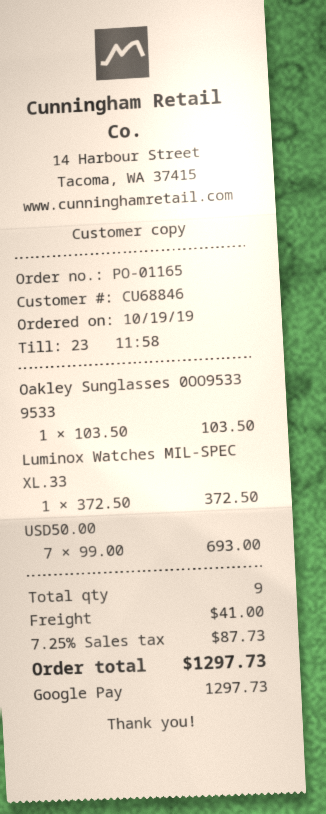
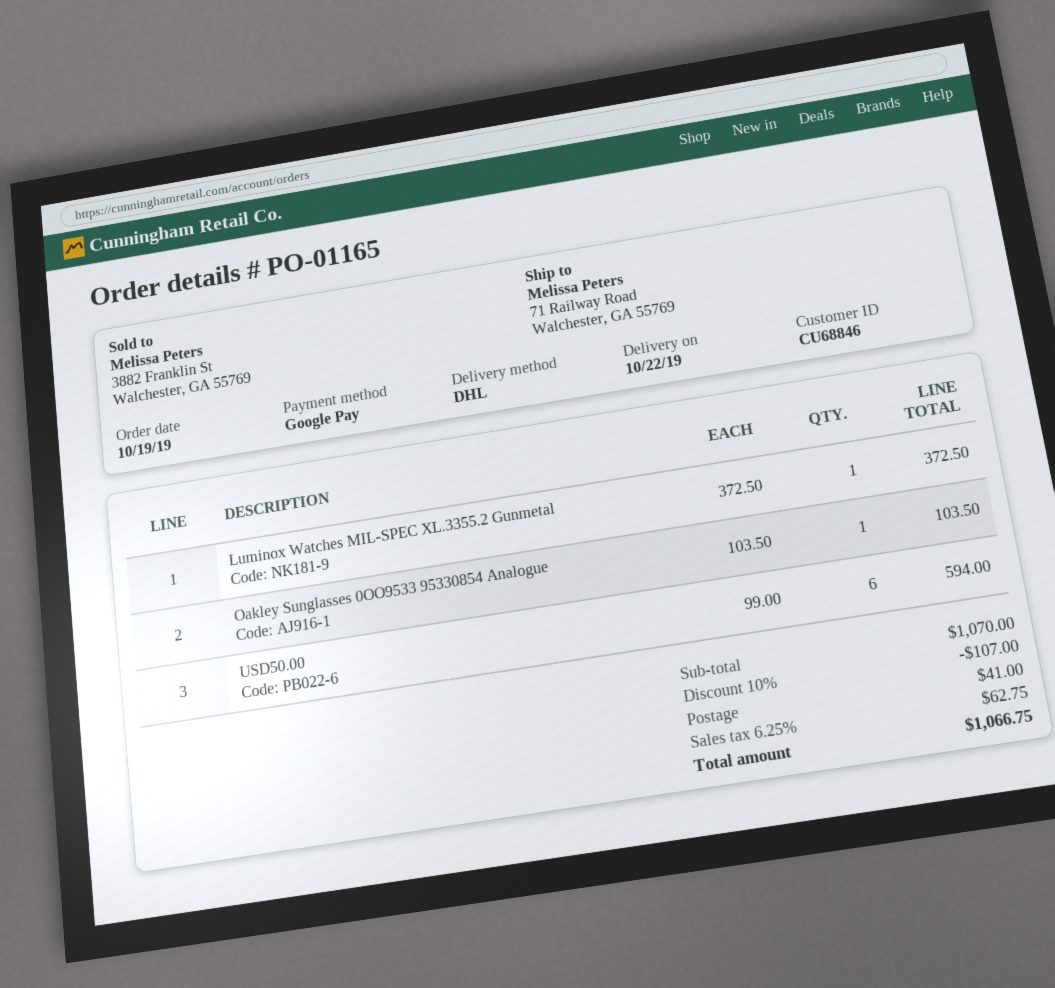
USD50.00: 7 x 99.00 = 693.00 -> 6 x 99.00 = 594.00
discount: none -> 10% = 107.00
tax: 7.25% = 87.73 -> 6.25% = 62.75
total: 1297.73 -> 1066.75

